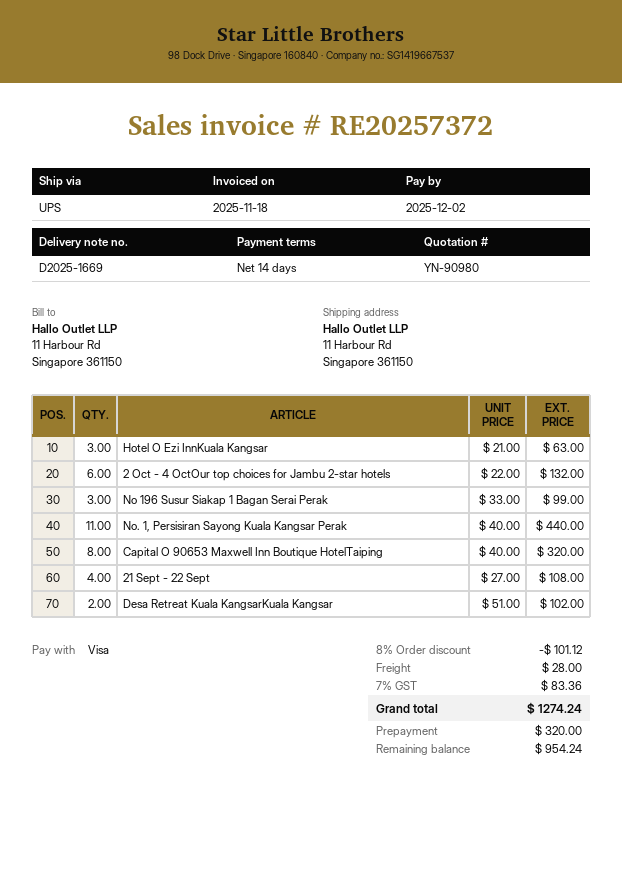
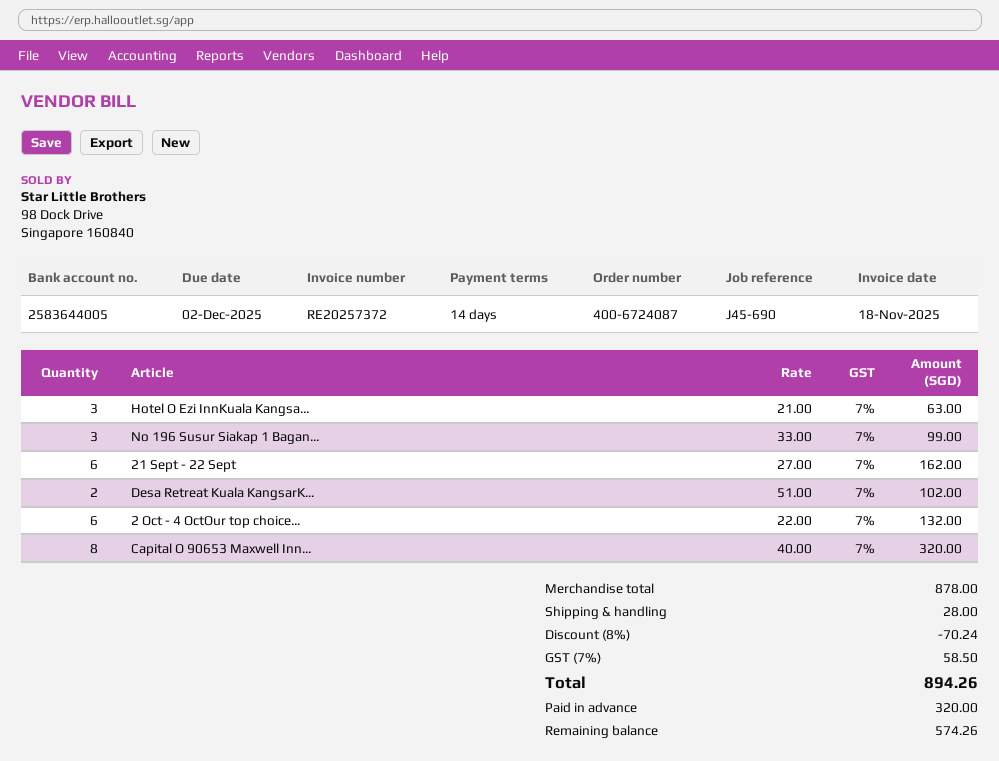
No. 1, Persisiran Sayong Kuala Kangsar Perak: 11 x 40.00 = 440.00 -> none
21 Sept - 22 Sept: 4 x 27.00 = 108.00 -> 6 x 27.00 = 162.00
discount: 8% = 101.12 -> 8% = 70.24
tax: 7% = 83.36 -> 7% = 58.50
total: 1274.24 -> 894.26
balance: 954.24 -> 574.26

